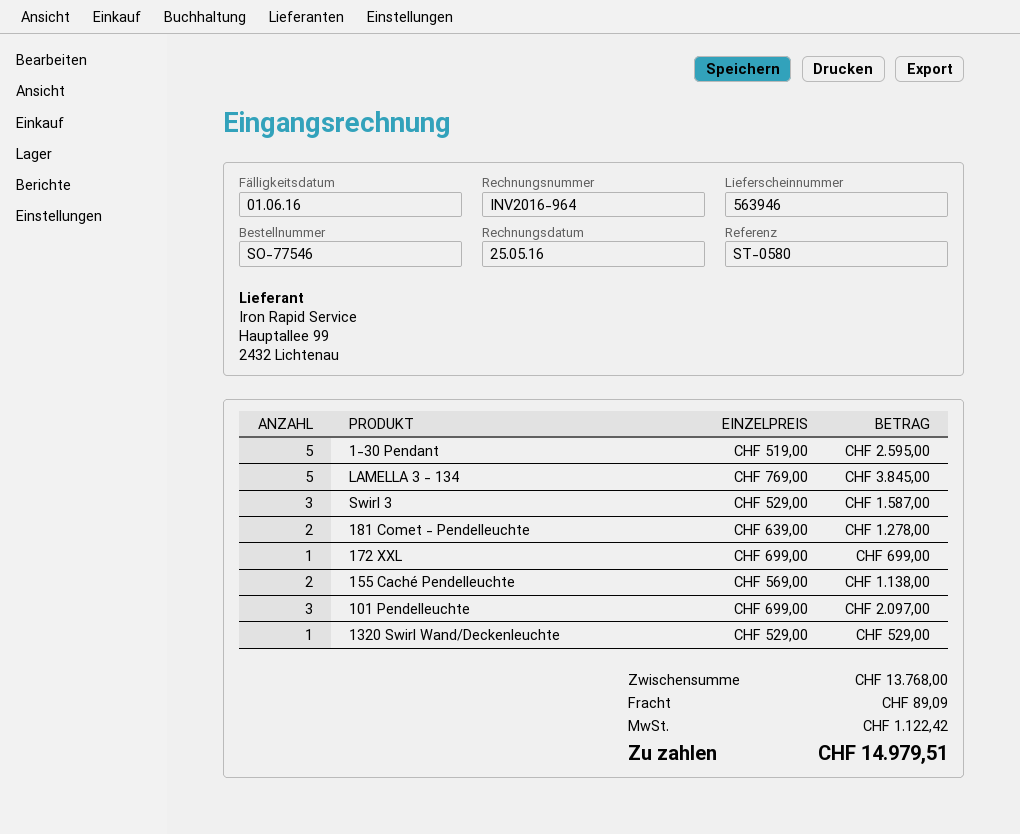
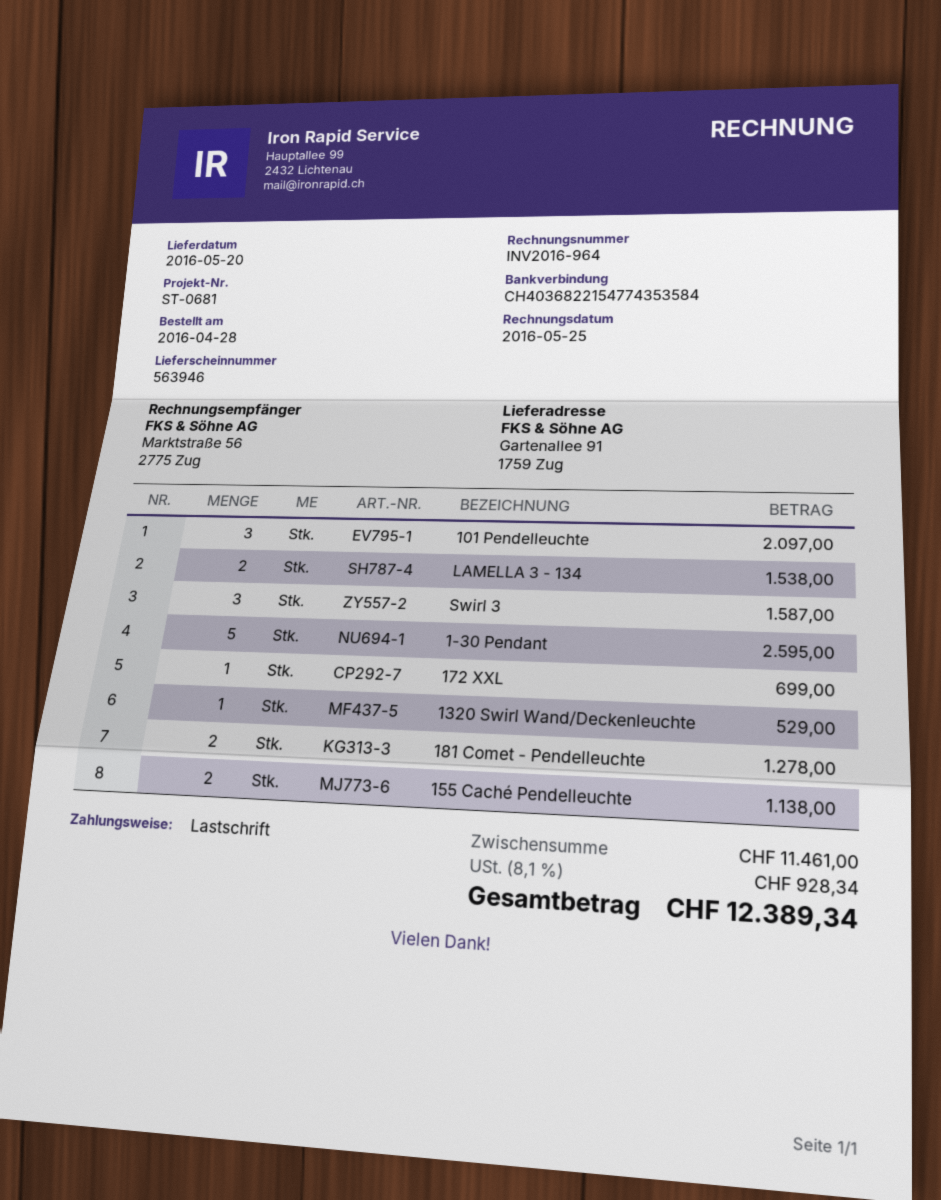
reference: ST-0580 -> ST-0681
LAMELLA 3 - 134: 5 for 3845.00 -> 2 for 1538.00
subtotal: 13768.00 -> 11461.00
shipping: 89.09 -> none
tax: 1122.42 -> 928.34
total: 14979.51 -> 12389.34

